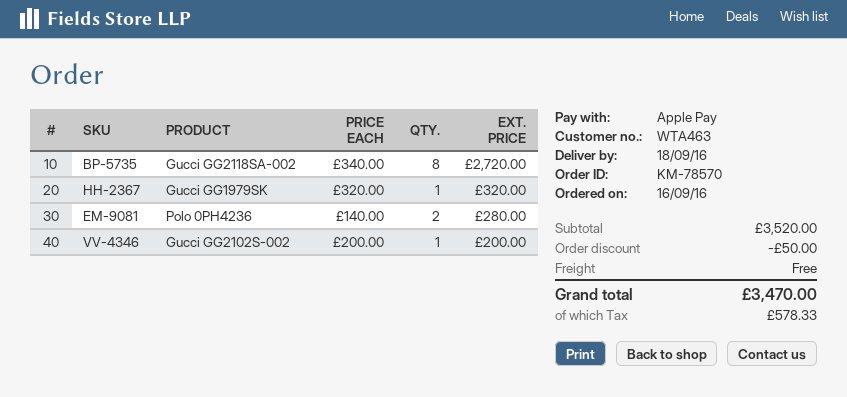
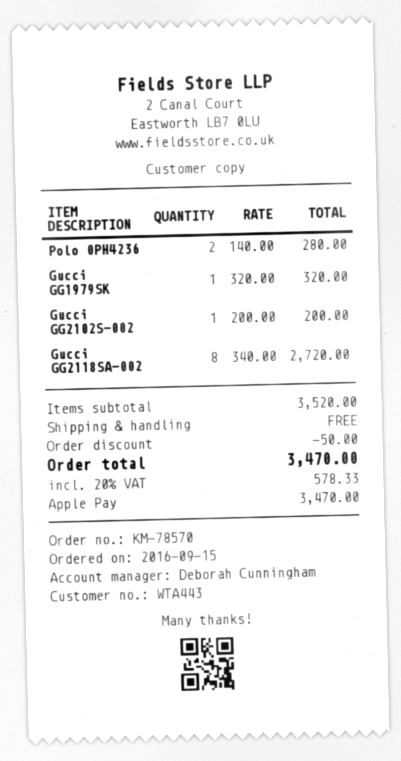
order date: 2016-09-16 -> 2016-09-15
customer number: WTA463 -> WTA443

